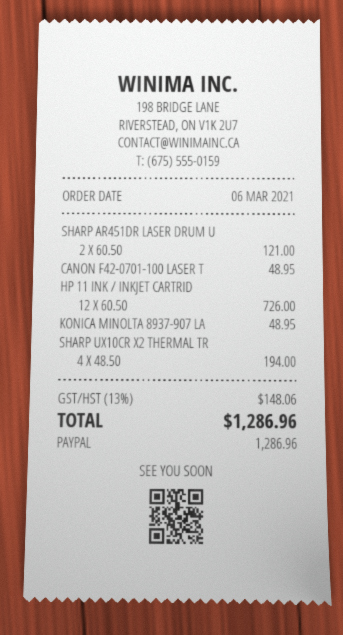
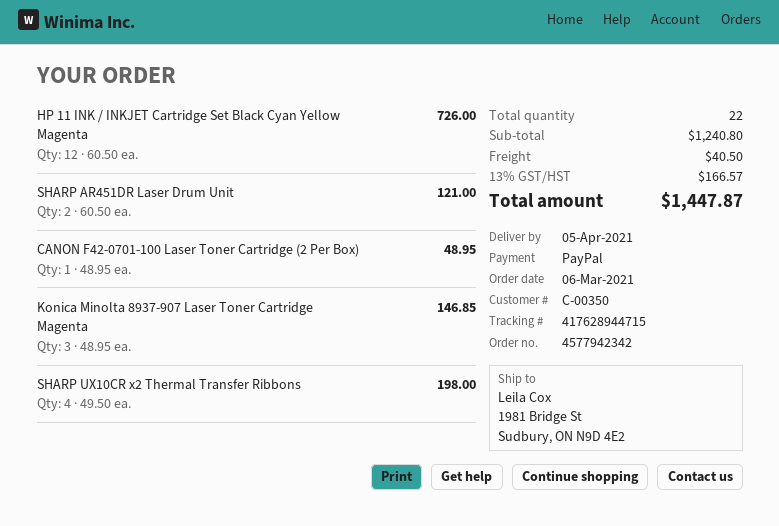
KONICA MINOLTA 8937-907 LA: 1 x 48.95 = 48.95 -> 3 x 48.95 = 146.85
SHARP UX10CR X2 THERMAL TR: 4 x 48.50 = 194.00 -> 4 x 49.50 = 198.00
shipping: none -> 40.50
tax: 13% = 148.06 -> 13% = 166.57
total: 1286.96 -> 1447.87

